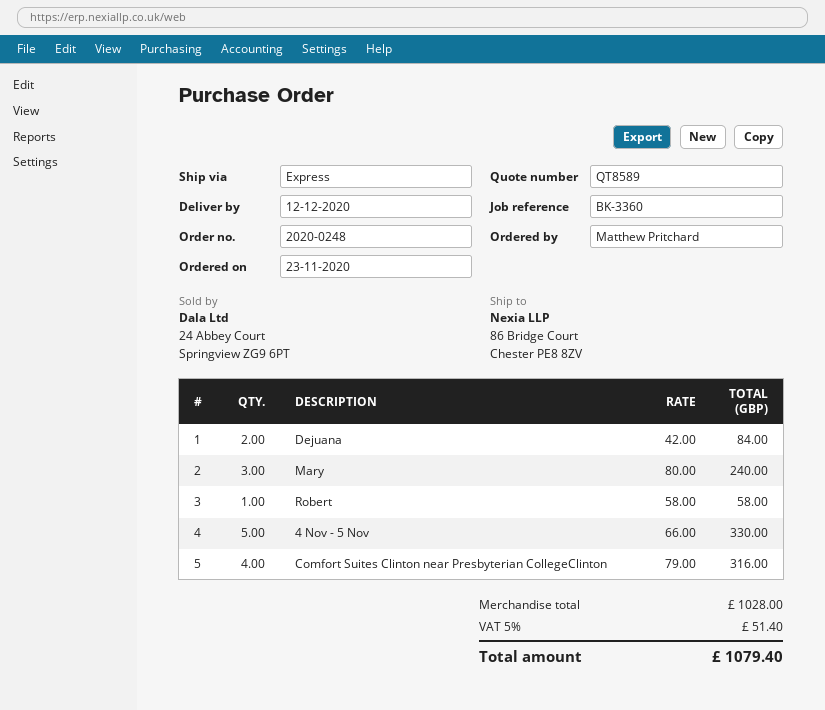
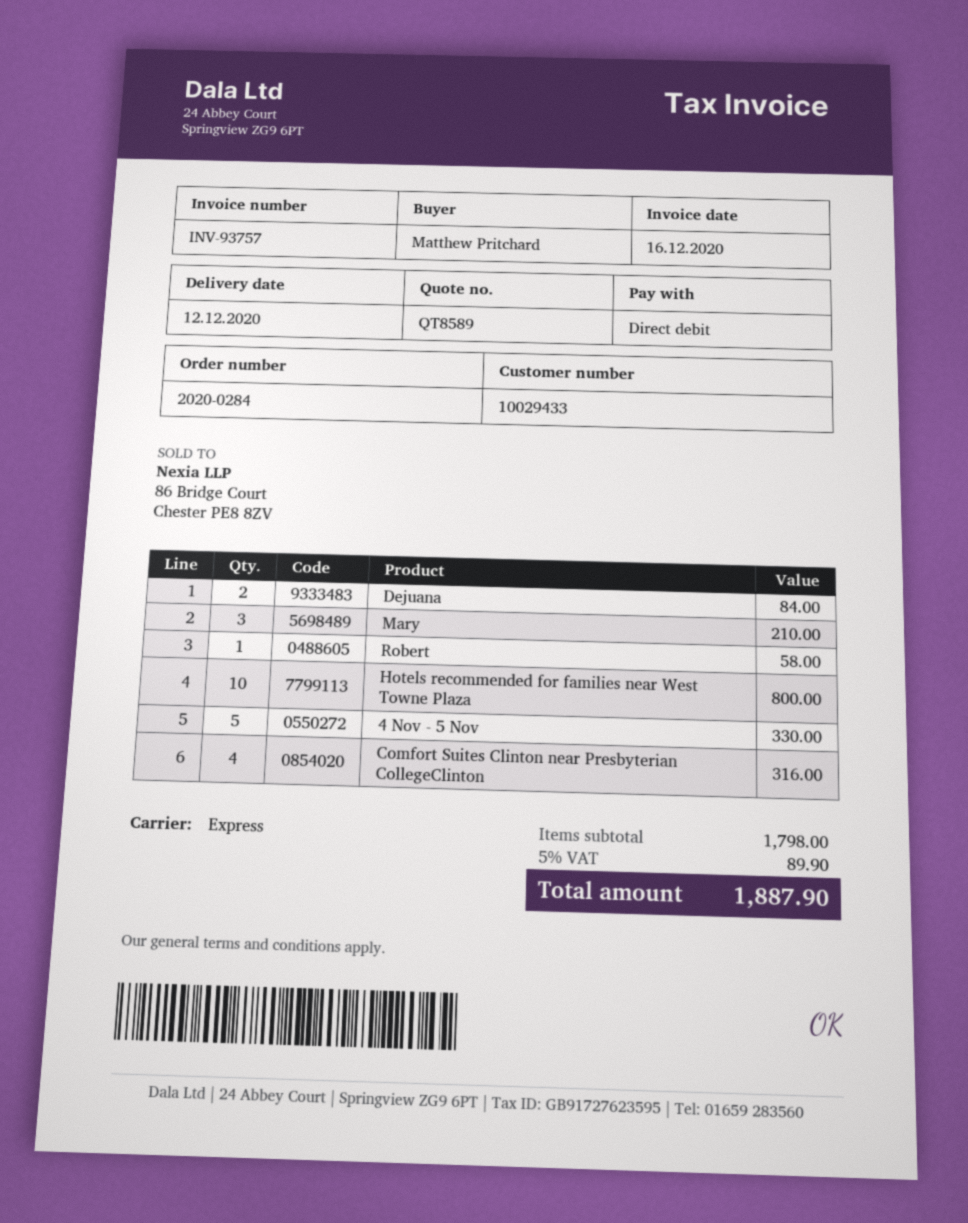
order number: 2020-0248 -> 2020-0284
Mary: 3 for 240.00 -> 3 for 210.00
Hotels recommended for families near West Towne Plaza: none -> 10 for 800.00
subtotal: 1028.00 -> 1798.00
tax: 5% = 51.40 -> 5% = 89.90
total: 1079.40 -> 1887.90

